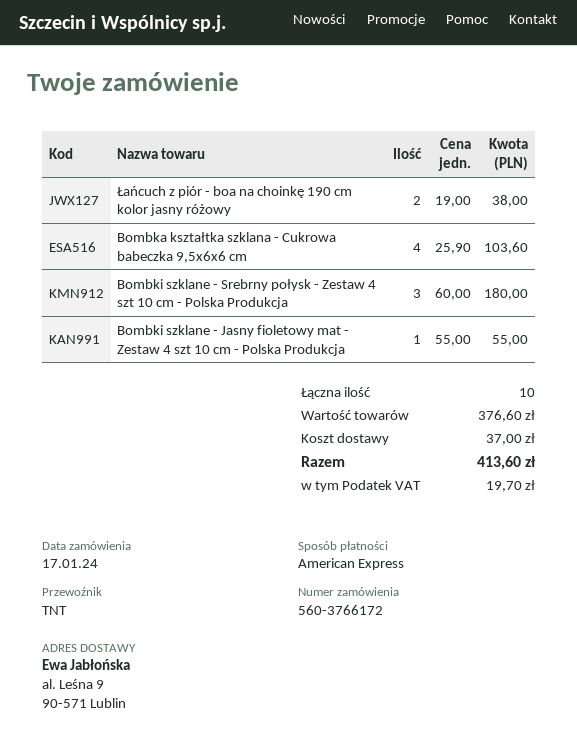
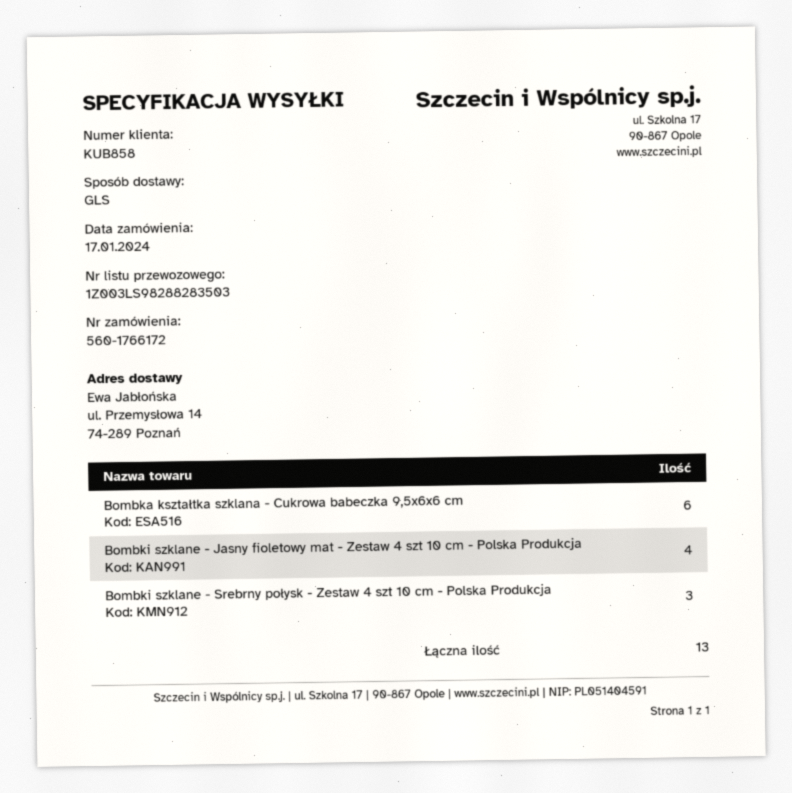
order number: 560-3766172 -> 560-1766172
shipping method: TNT -> GLS
ship to: al. Leśna 9, 90-571 Lublin -> ul. Przemysłowa 14, 74-289 Poznań
Łańcuch z piór - boa na choinkę 190 cm kolor jasny różowy: 2 -> none
Bombka kształtka szklana - Cukrowa babeczka 9,5x6x6 cm: 4 -> 6
Bombki szklane - Jasny fioletowy mat - Zestaw 4 szt 10 cm - Polska Produkcja: 1 -> 4
total quantity: 10 -> 13

